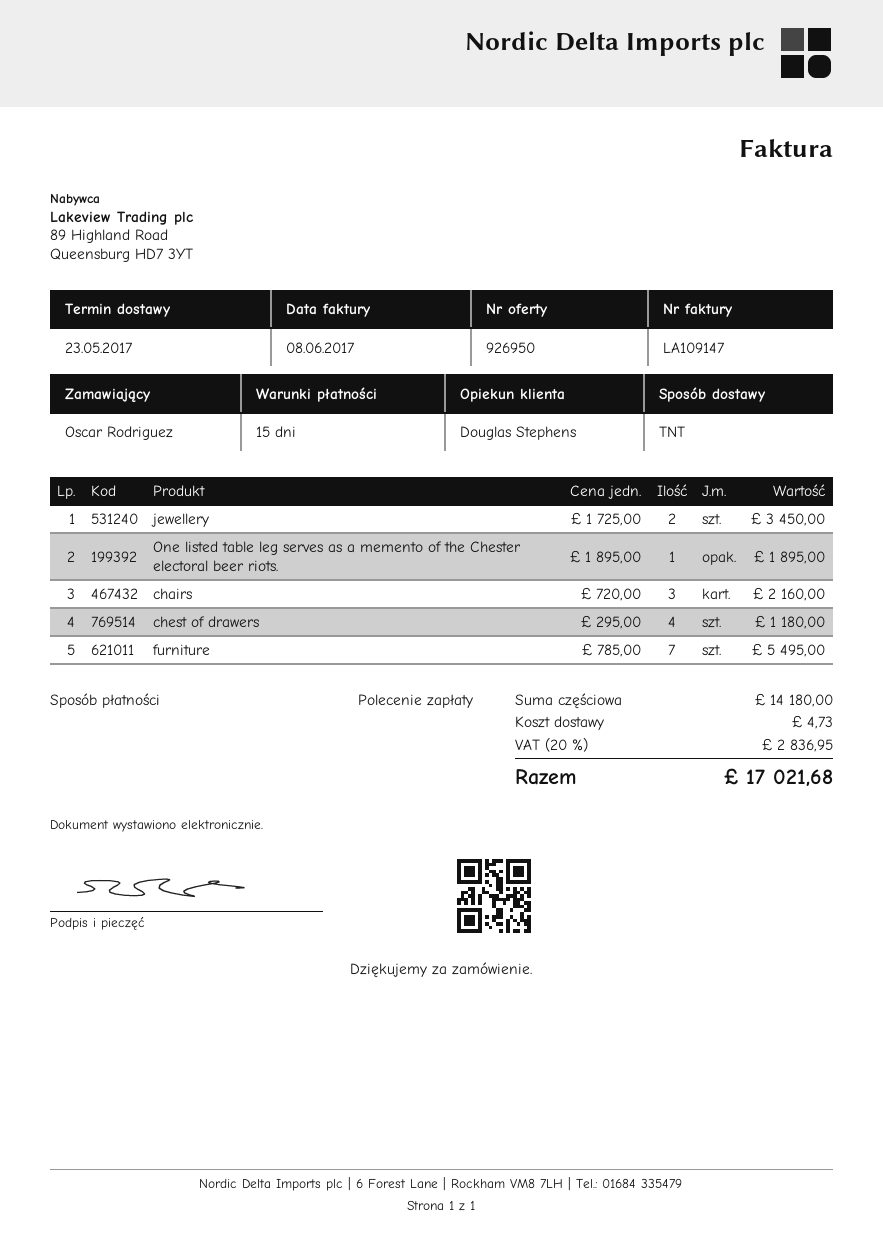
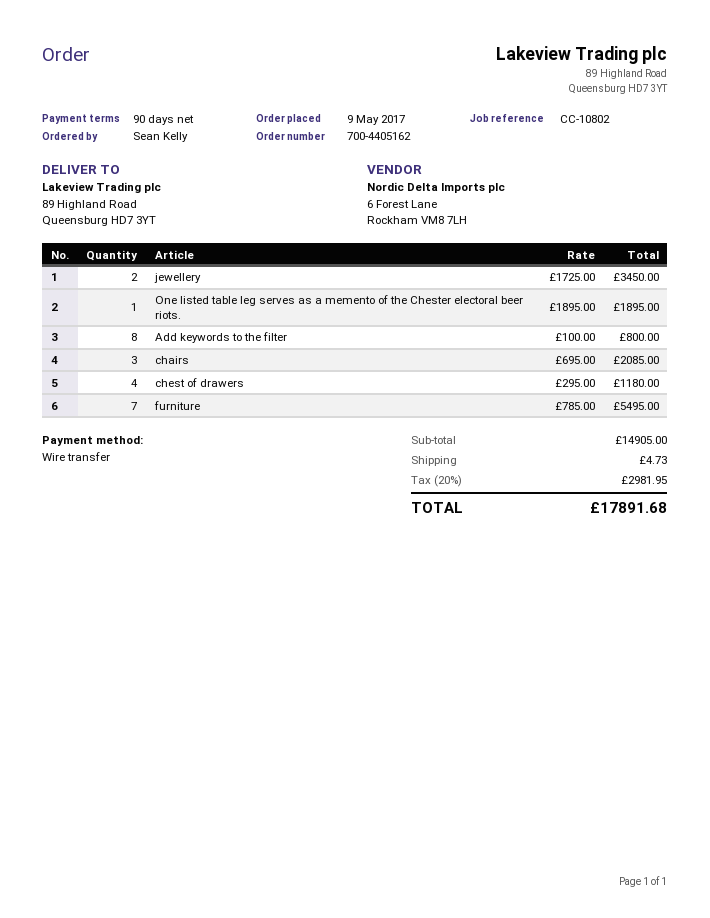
payment terms: 15 days -> 90 days
ordered by: Oscar Rodriguez -> Sean Kelly
payment method: direct debit -> bank transfer
chairs: 3 x 720.00 = 2160.00 -> 3 x 695.00 = 2085.00
Add keywords to the filter: none -> 8 x 100.00 = 800.00
subtotal: 14180.00 -> 14905.00
tax: 20% = 2836.95 -> 20% = 2981.95
total: 17021.68 -> 17891.68

